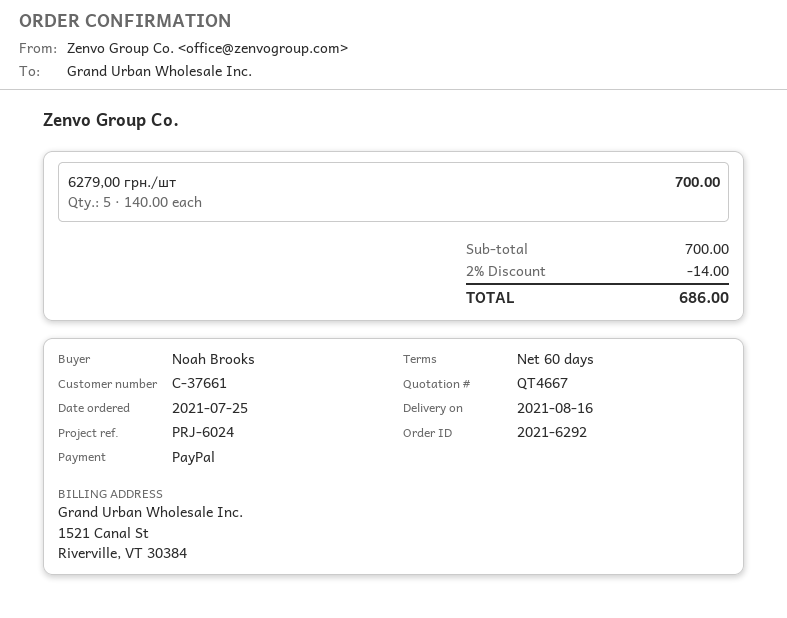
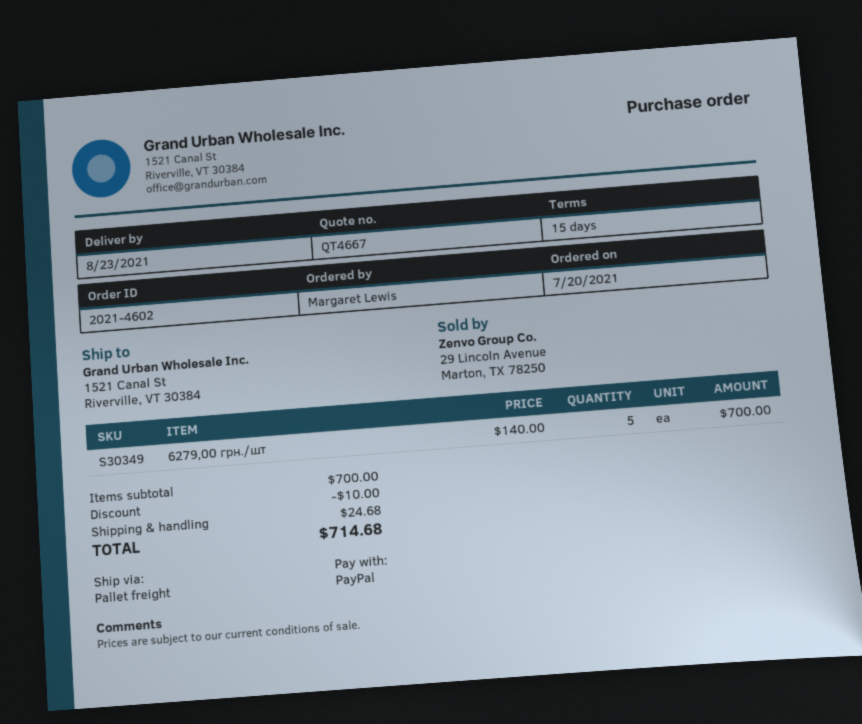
order number: 2021-6292 -> 2021-4602
order date: 2021-07-25 -> 2021-07-20
delivery date: 2021-08-16 -> 2021-08-23
payment terms: 60 days -> 15 days
ordered by: Noah Brooks -> Margaret Lewis
discount: 14.00 -> 10.00
shipping: none -> 24.68
total: 686.00 -> 714.68

